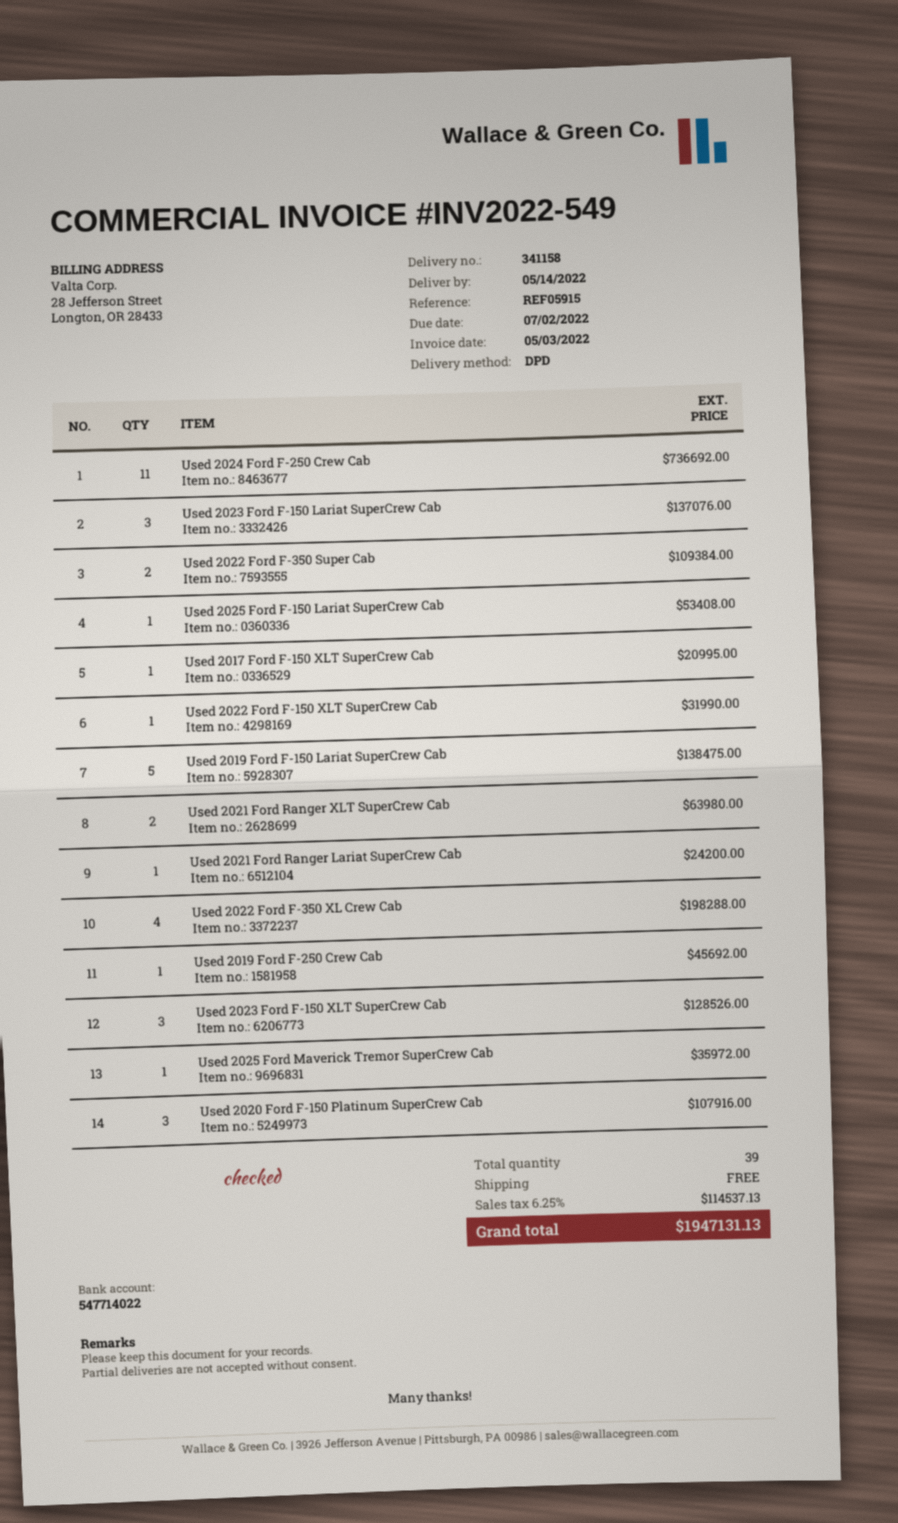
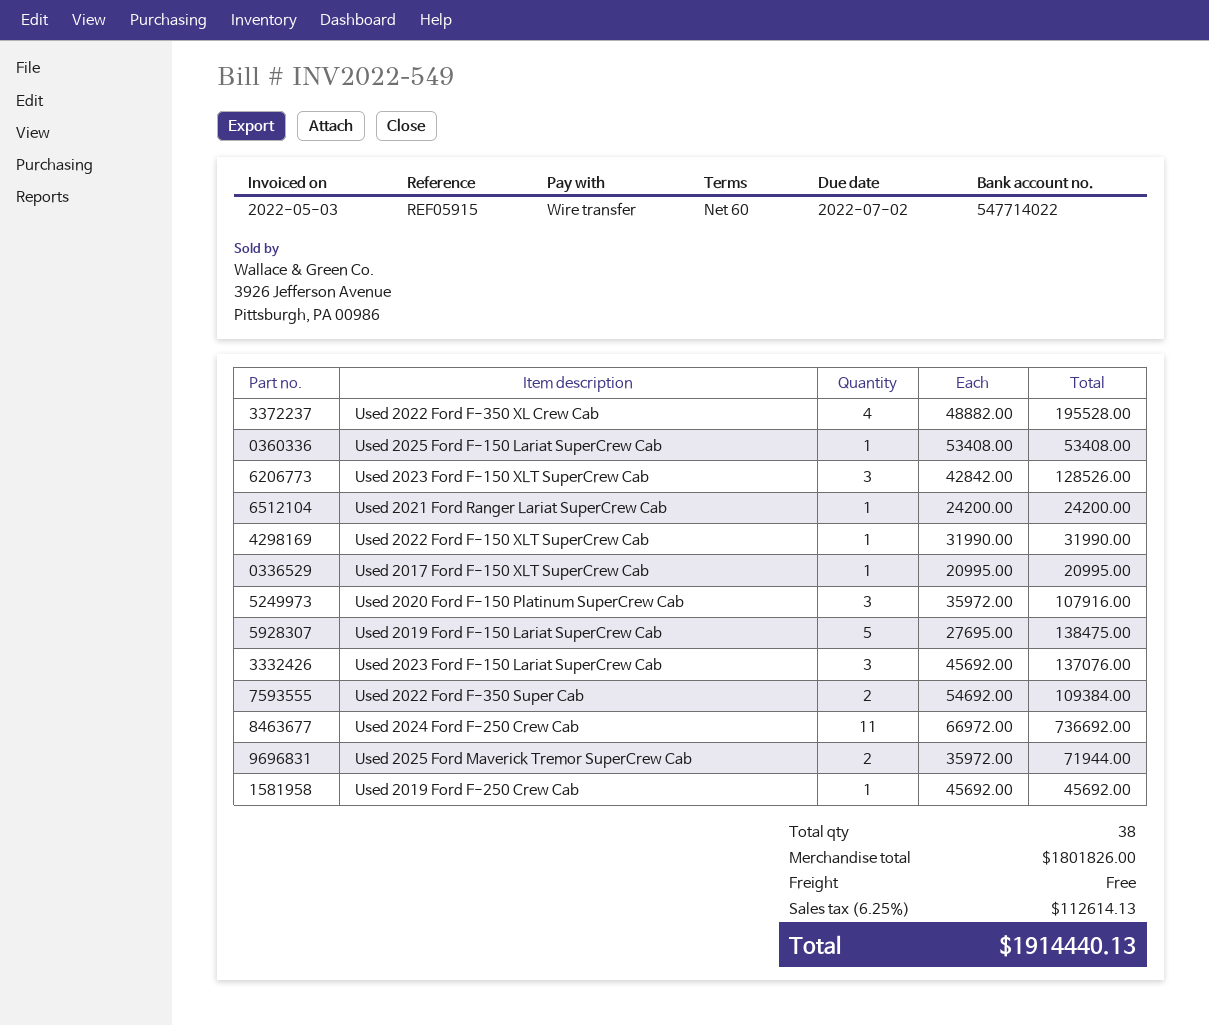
Used 2021 Ford Ranger XLT SuperCrew Cab: 2 for 63980.00 -> none
Used 2022 Ford F-350 XL Crew Cab: 4 for 198288.00 -> 4 for 195528.00
Used 2025 Ford Maverick Tremor SuperCrew Cab: 1 for 35972.00 -> 2 for 71944.00
total quantity: 39 -> 38
tax: 6.25% = 114537.13 -> 6.25% = 112614.13
total: 1947131.13 -> 1914440.13

